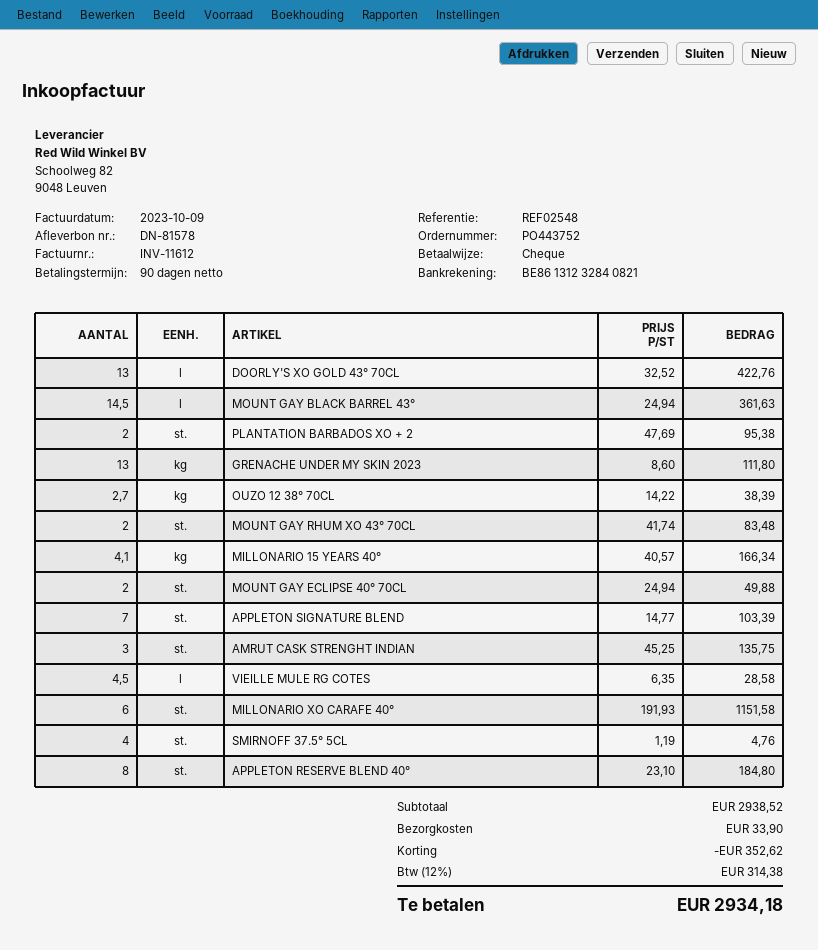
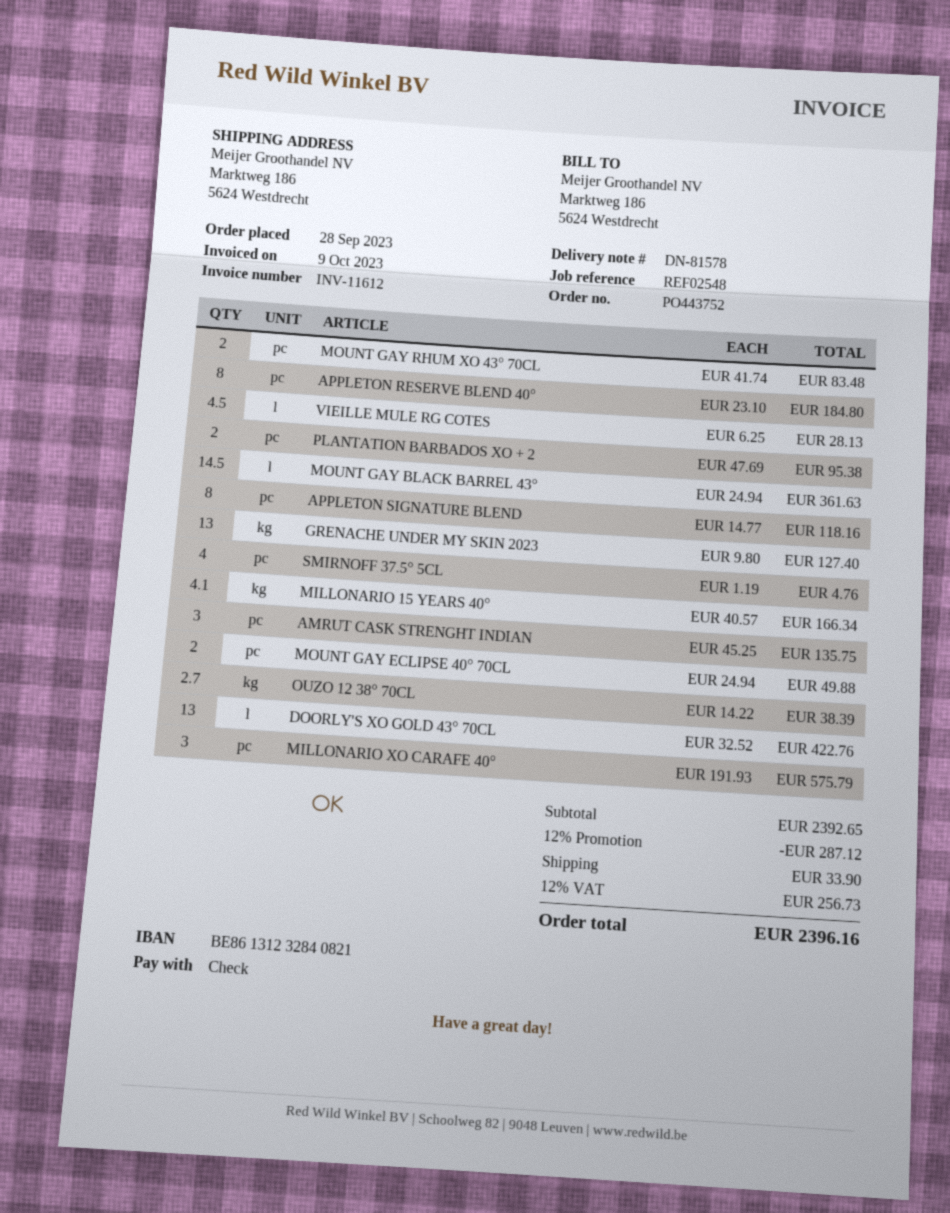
GRENACHE UNDER MY SKIN 2023: 13 x 8.60 = 111.80 -> 13 x 9.80 = 127.40
APPLETON SIGNATURE BLEND: 7 x 14.77 = 103.39 -> 8 x 14.77 = 118.16
VIEILLE MULE RG COTES: 4.5 x 6.35 = 28.58 -> 4.5 x 6.25 = 28.13
MILLONARIO XO CARAFE 40°: 6 x 191.93 = 1151.58 -> 3 x 191.93 = 575.79
subtotal: 2938.52 -> 2392.65
discount: 352.62 -> 287.12
tax: 12% = 314.38 -> 12% = 256.73
total: 2934.18 -> 2396.16

